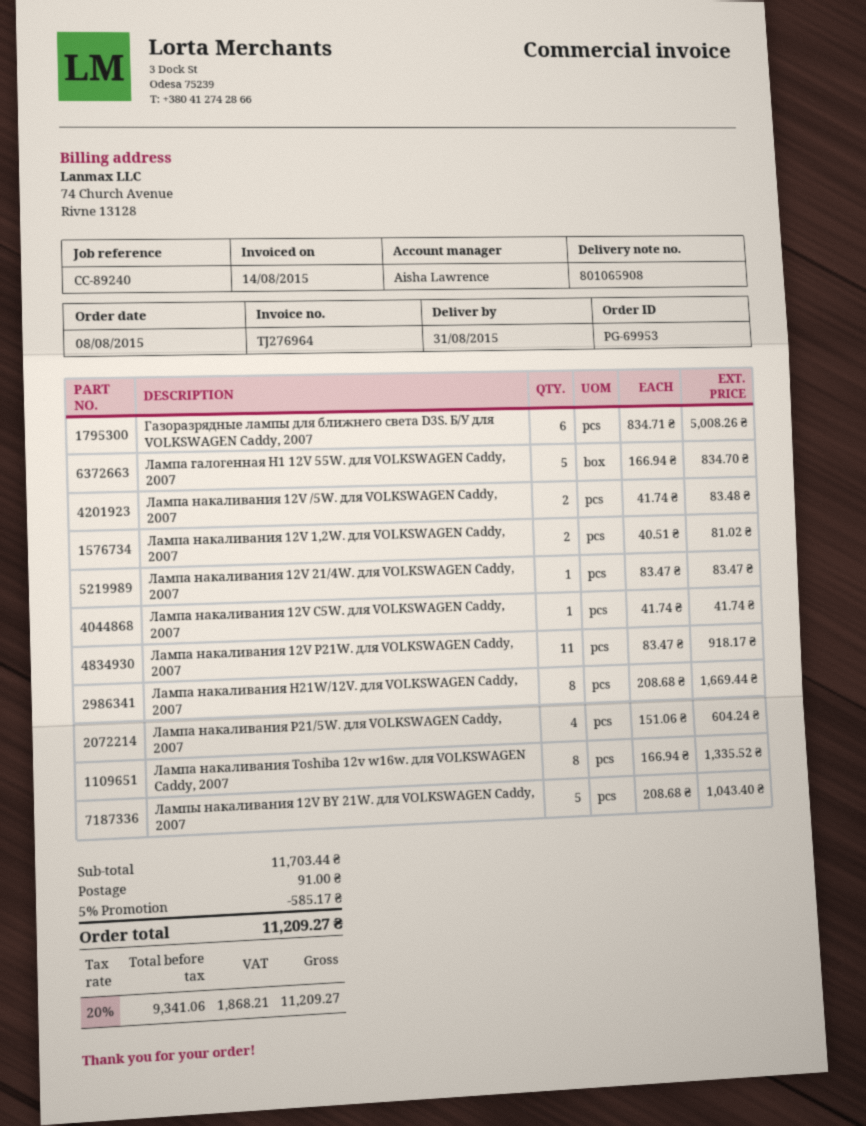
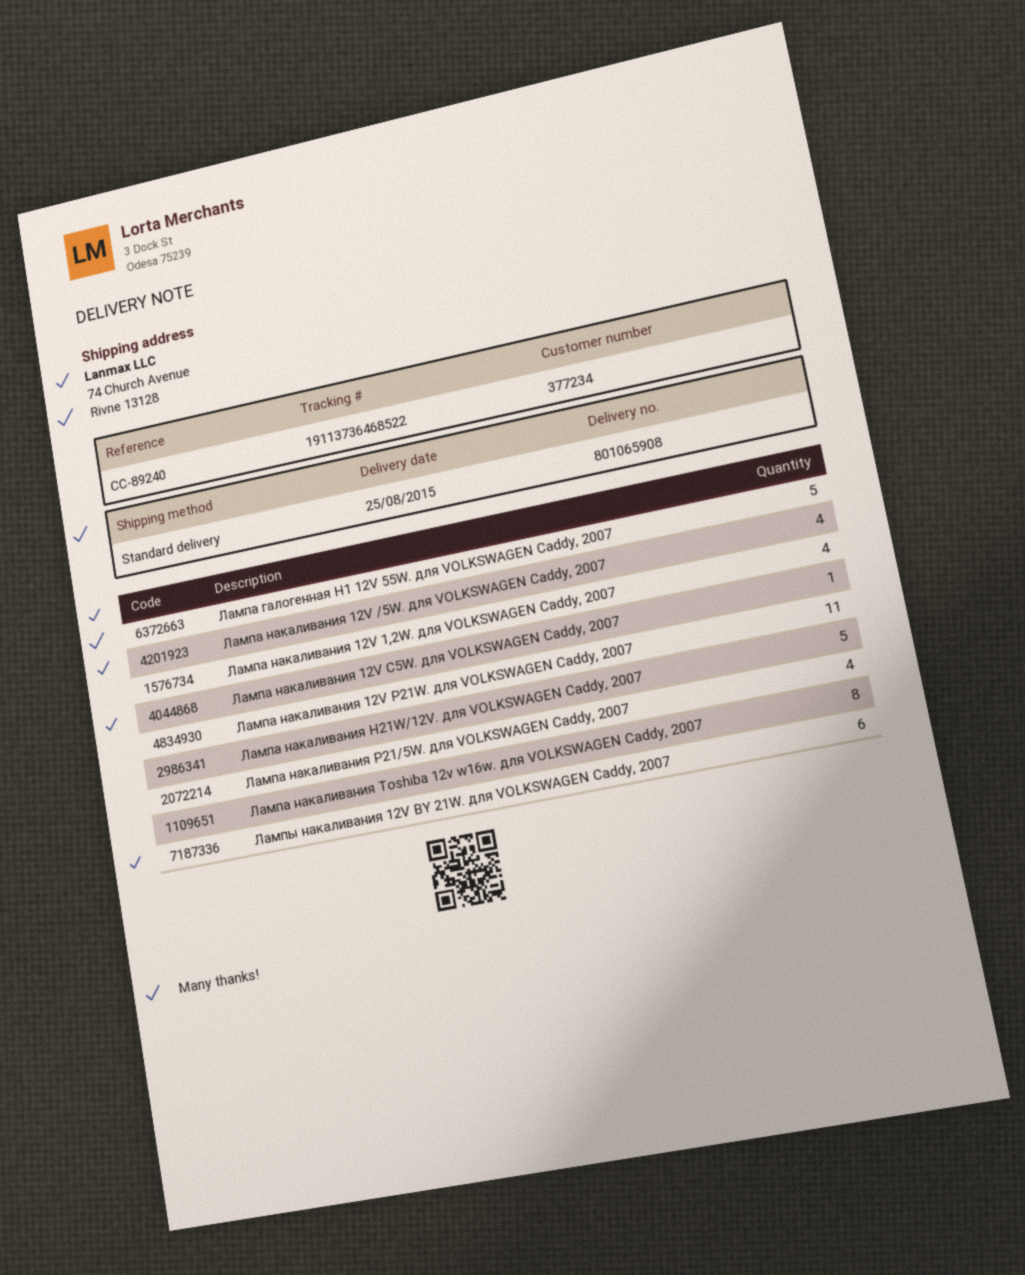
delivery date: 2015-08-31 -> 2015-08-25
Газоразрядные лампы для ближнего света D3S. Б/У для VOLKSWAGEN Caddy, 2007: 6 -> none
Лампа накаливания 12V /5W. для VOLKSWAGEN Caddy, 2007: 2 -> 4
Лампа накаливания 12V 1,2W. для VOLKSWAGEN Caddy, 2007: 2 -> 4
Лампа накаливания 12V 21/4W. для VOLKSWAGEN Caddy, 2007: 1 -> none
Лампа накаливания H21W/12V. для VOLKSWAGEN Caddy, 2007: 8 -> 5
Лампы накаливания 12V BY 21W. для VOLKSWAGEN Caddy, 2007: 5 -> 6

